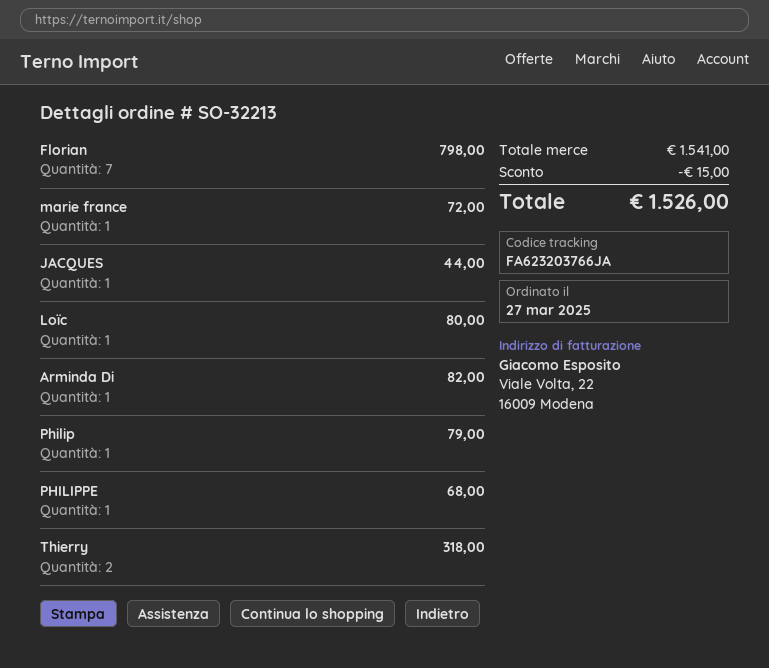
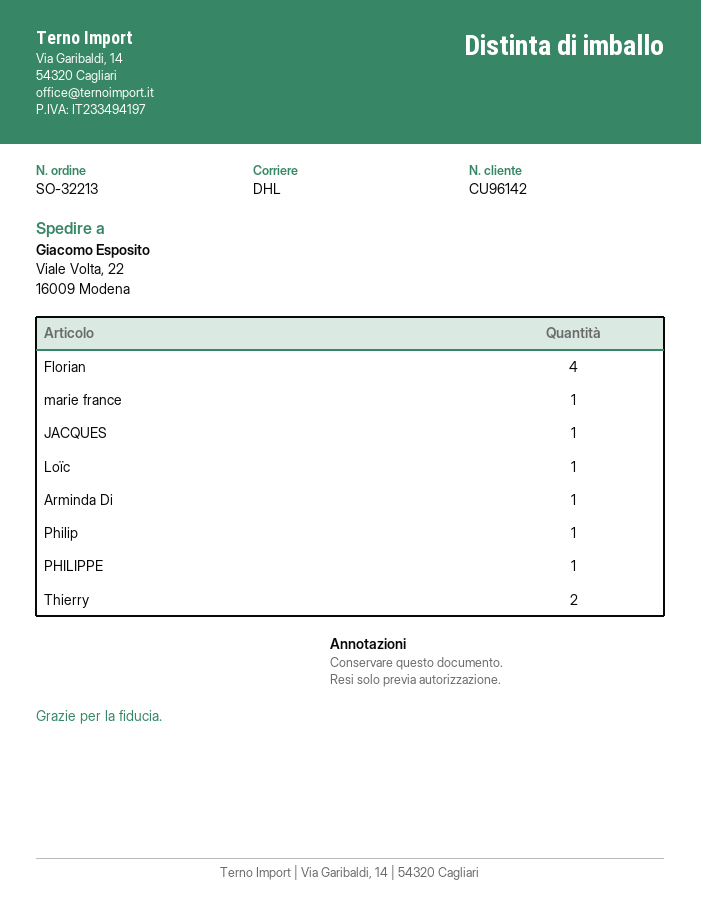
Florian: 7 -> 4

